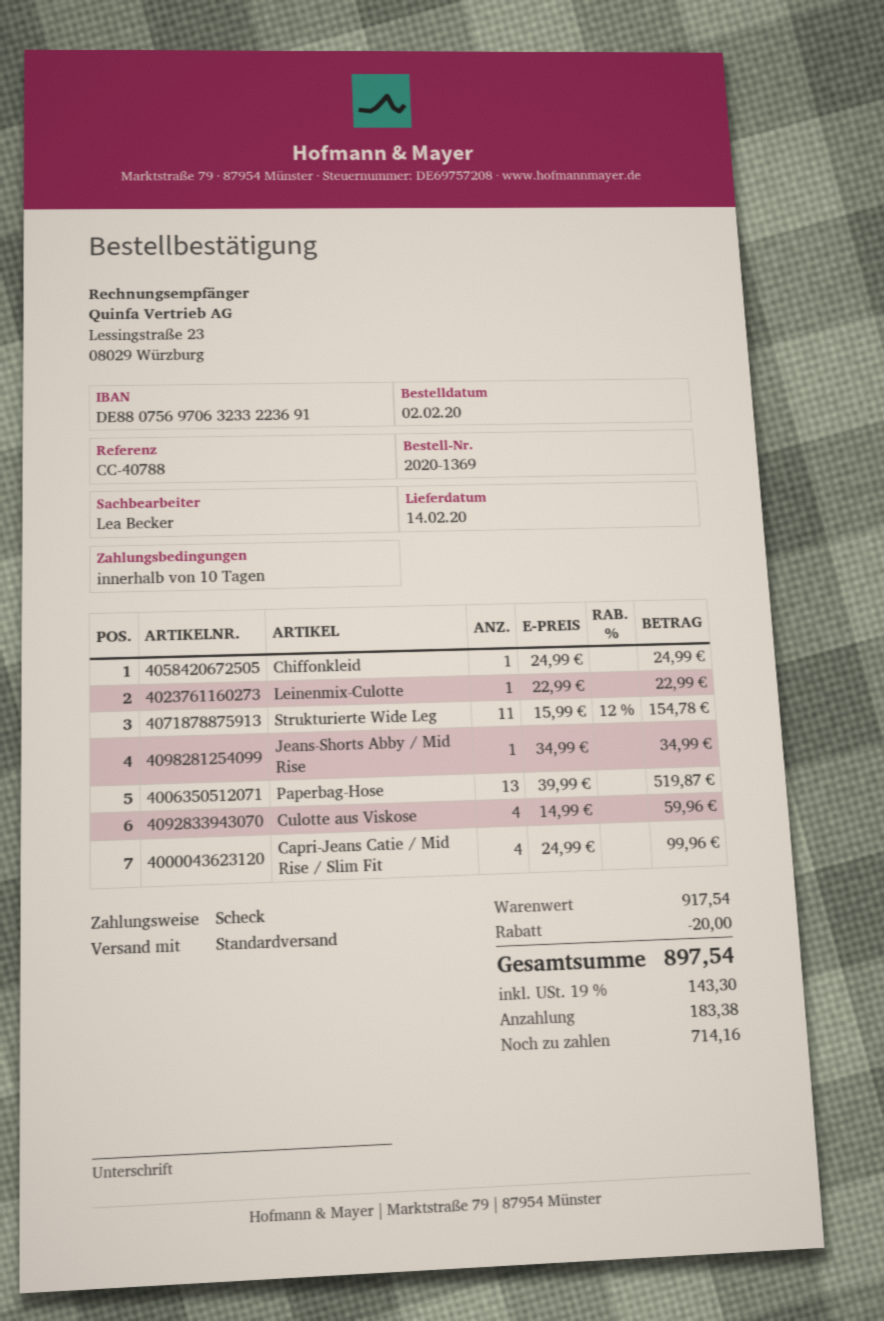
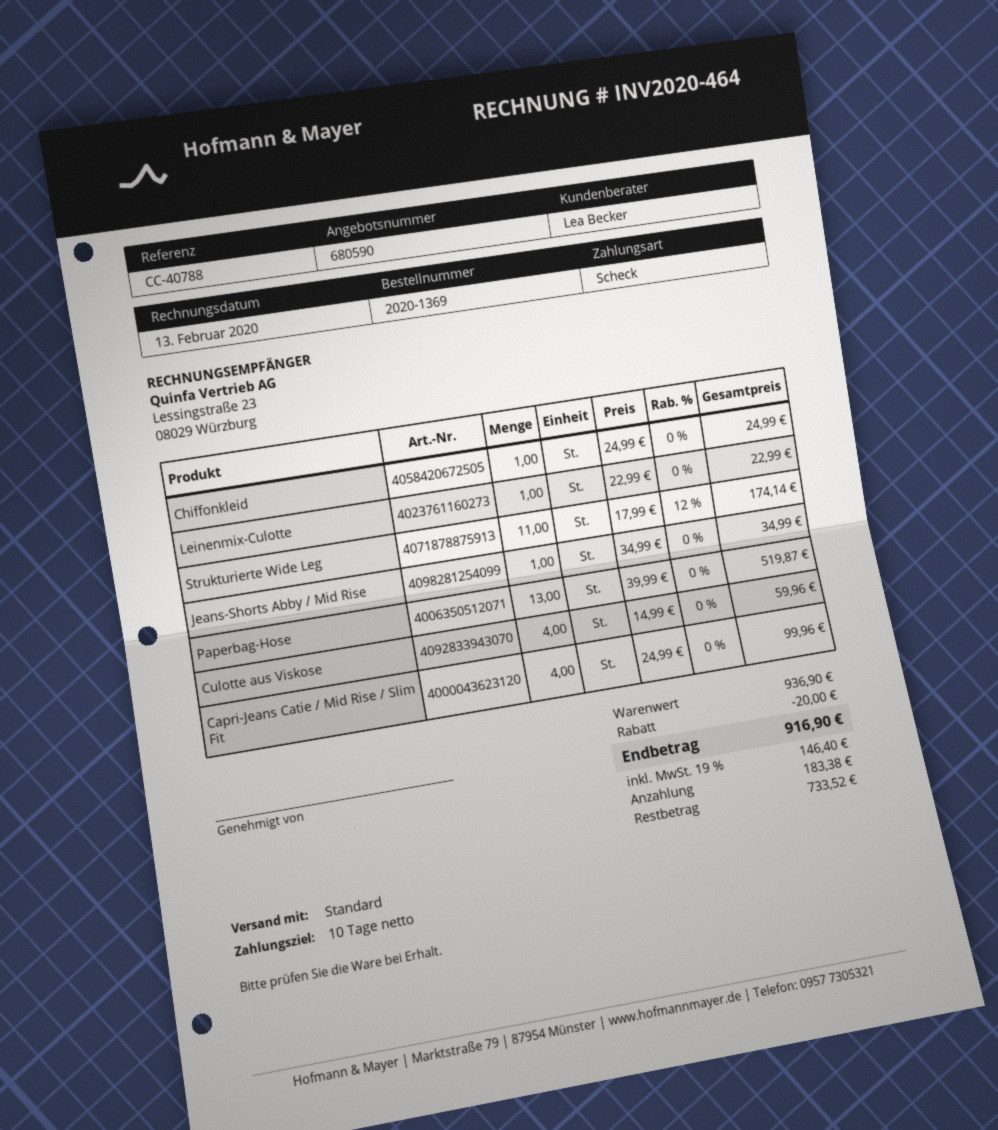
Strukturierte Wide Leg: 11 x 15.99 - 12% = 154.78 -> 11 x 17.99 - 12% = 174.14
subtotal: 917.54 -> 936.90
tax: 19% = 143.30 -> 19% = 146.40
total: 897.54 -> 916.90
balance: 714.16 -> 733.52

